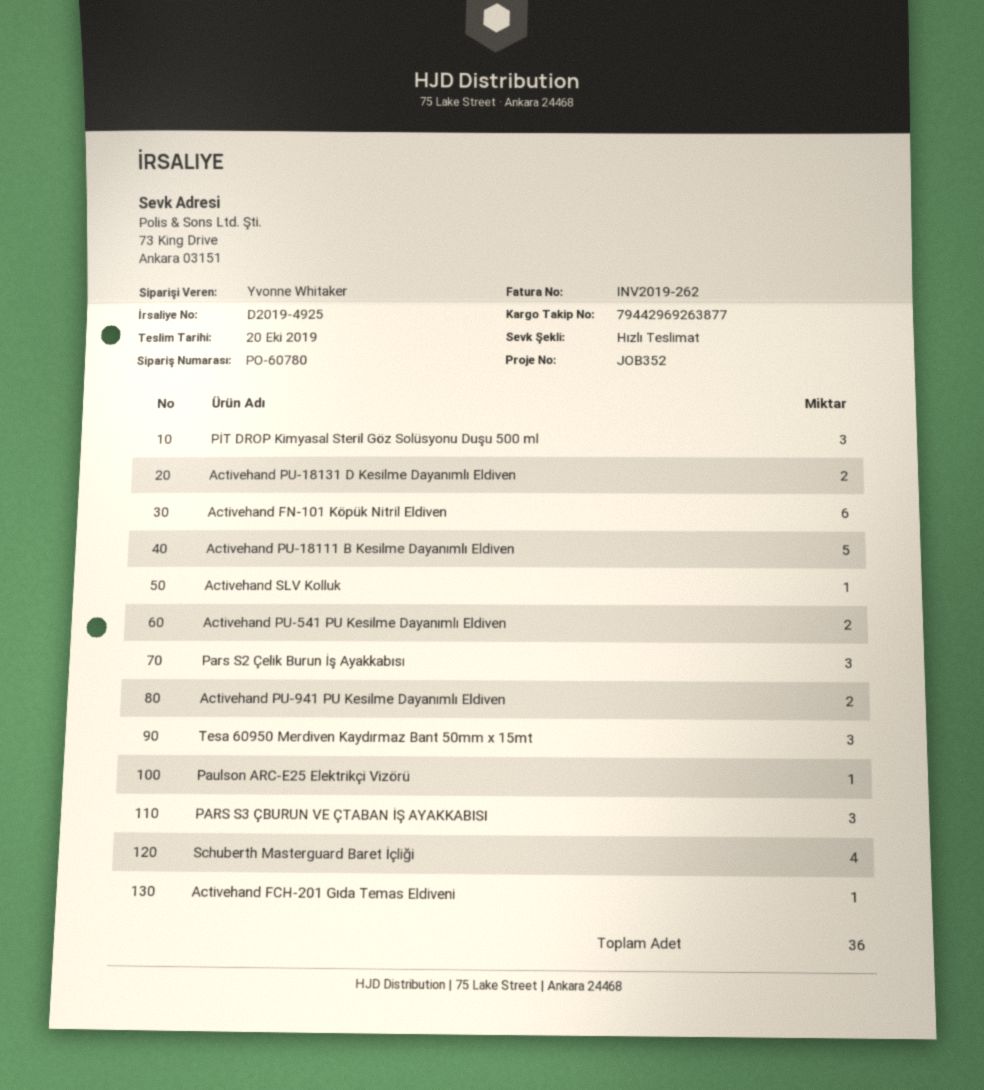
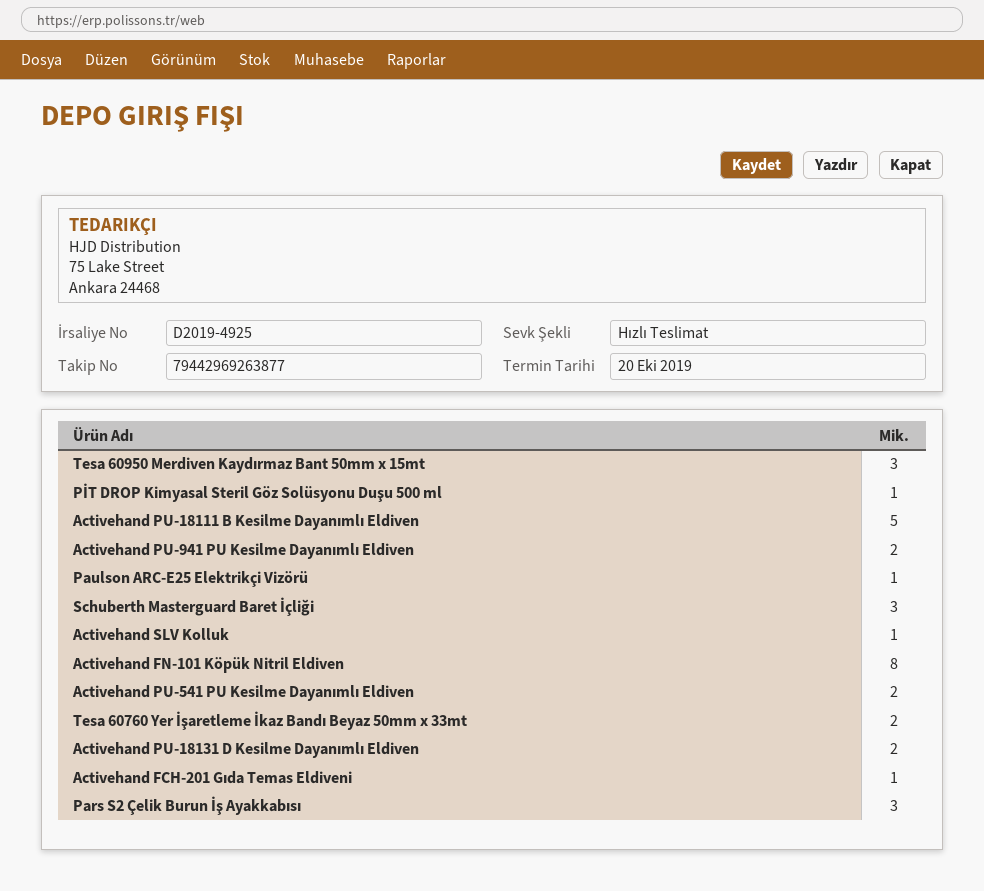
PİT DROP Kimyasal Steril Göz Solüsyonu Duşu 500 ml: 3 -> 1
Activehand FN-101 Köpük Nitril Eldiven: 6 -> 8
PARS S3 ÇBURUN VE ÇTABAN İŞ AYAKKABISI: 3 -> none
Schuberth Masterguard Baret İçliği: 4 -> 3
Tesa 60760 Yer İşaretleme İkaz Bandı Beyaz 50mm x 33mt: none -> 2

